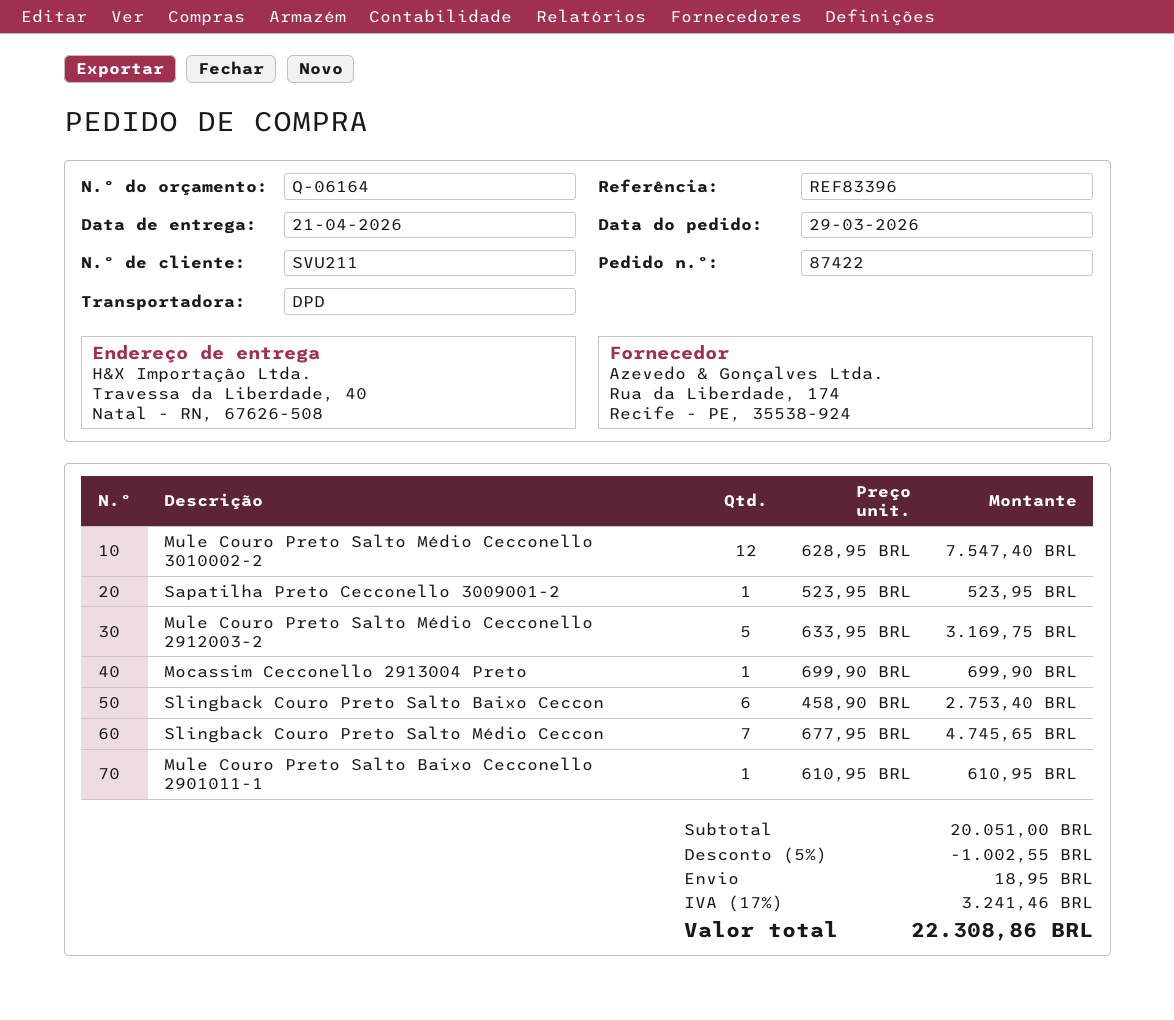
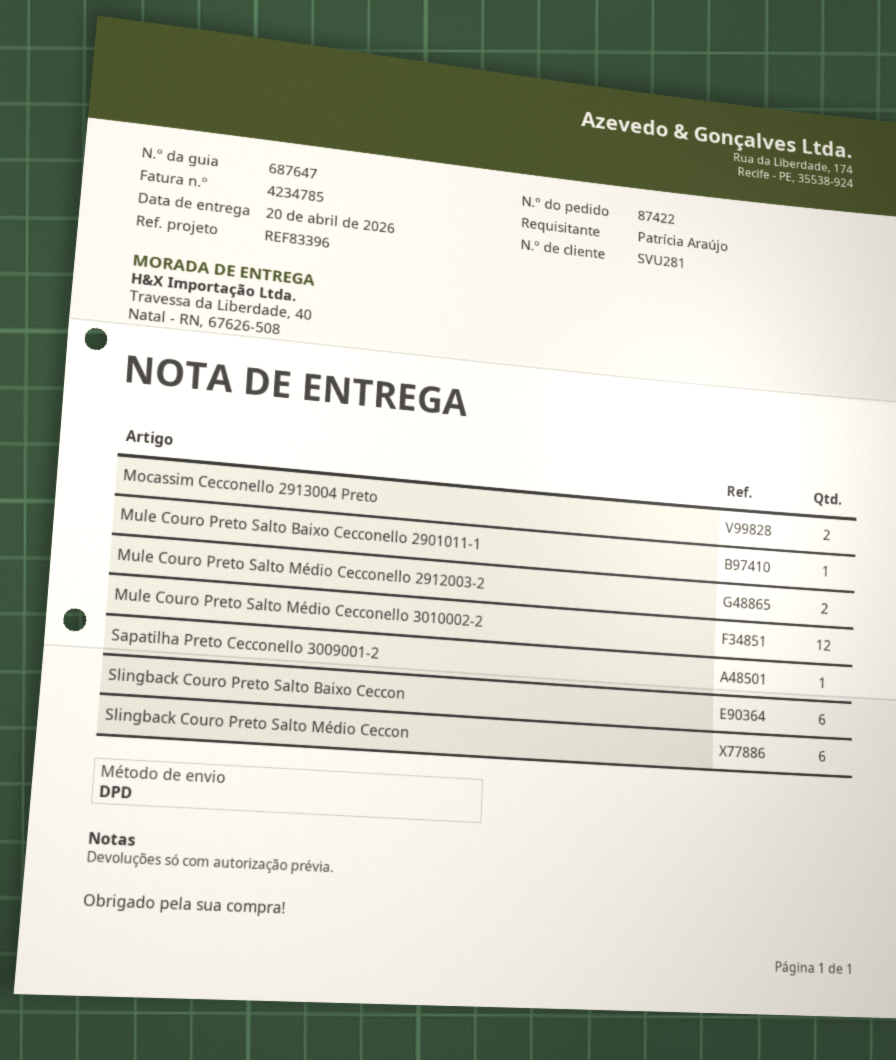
delivery date: 2026-04-21 -> 2026-04-20
customer number: SVU211 -> SVU281
Mule Couro Preto Salto Médio Cecconello 2912003-2: 5 -> 2
Mocassim Cecconello 2913004 Preto: 1 -> 2
Slingback Couro Preto Salto Médio Ceccon: 7 -> 6

